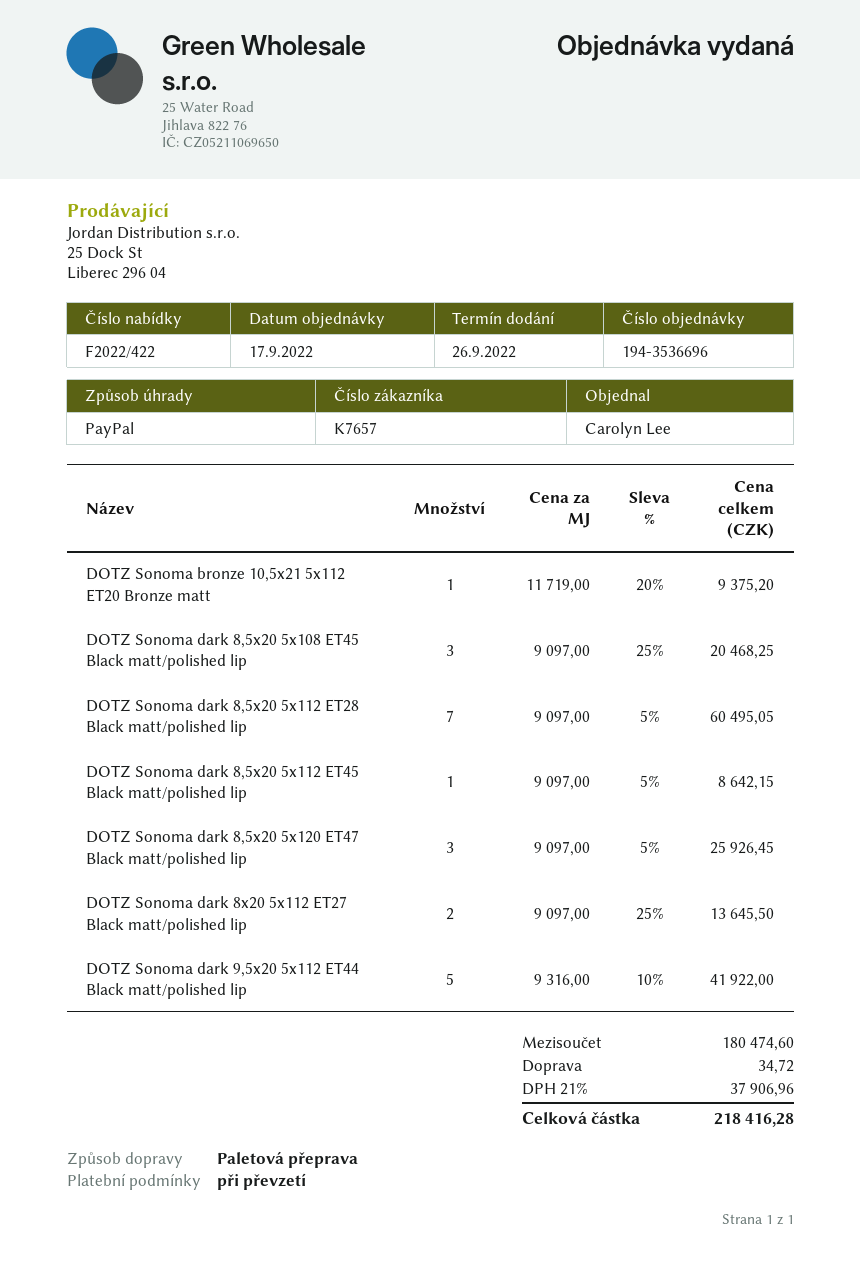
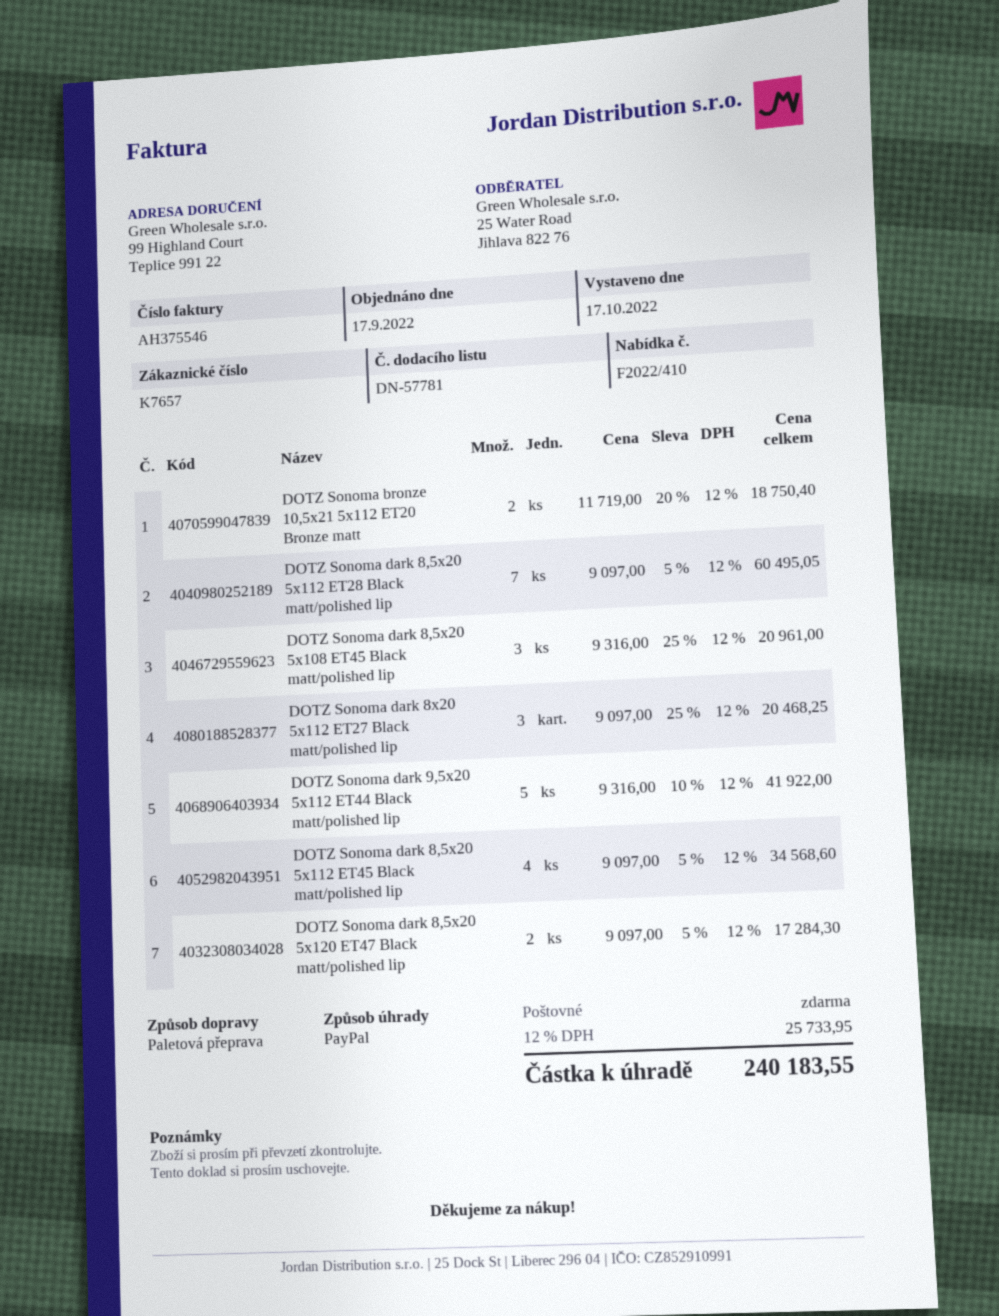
quote number: F2022/422 -> F2022/410
DOTZ Sonoma bronze 10,5x21 5x112 ET20 Bronze matt: 1 x 11719.00 - 20% = 9375.20 -> 2 x 11719.00 - 20% = 18750.40
DOTZ Sonoma dark 8,5x20 5x108 ET45 Black matt/polished lip: 3 x 9097.00 - 25% = 20468.25 -> 3 x 9316.00 - 25% = 20961.00
DOTZ Sonoma dark 8,5x20 5x112 ET45 Black matt/polished lip: 1 x 9097.00 - 5% = 8642.15 -> 4 x 9097.00 - 5% = 34568.60
DOTZ Sonoma dark 8,5x20 5x120 ET47 Black matt/polished lip: 3 x 9097.00 - 5% = 25926.45 -> 2 x 9097.00 - 5% = 17284.30
DOTZ Sonoma dark 8x20 5x112 ET27 Black matt/polished lip: 2 x 9097.00 - 25% = 13645.50 -> 3 x 9097.00 - 25% = 20468.25
shipping: 34.72 -> 0.00
tax: 21% = 37906.96 -> 12% = 25733.95
total: 218416.28 -> 240183.55

